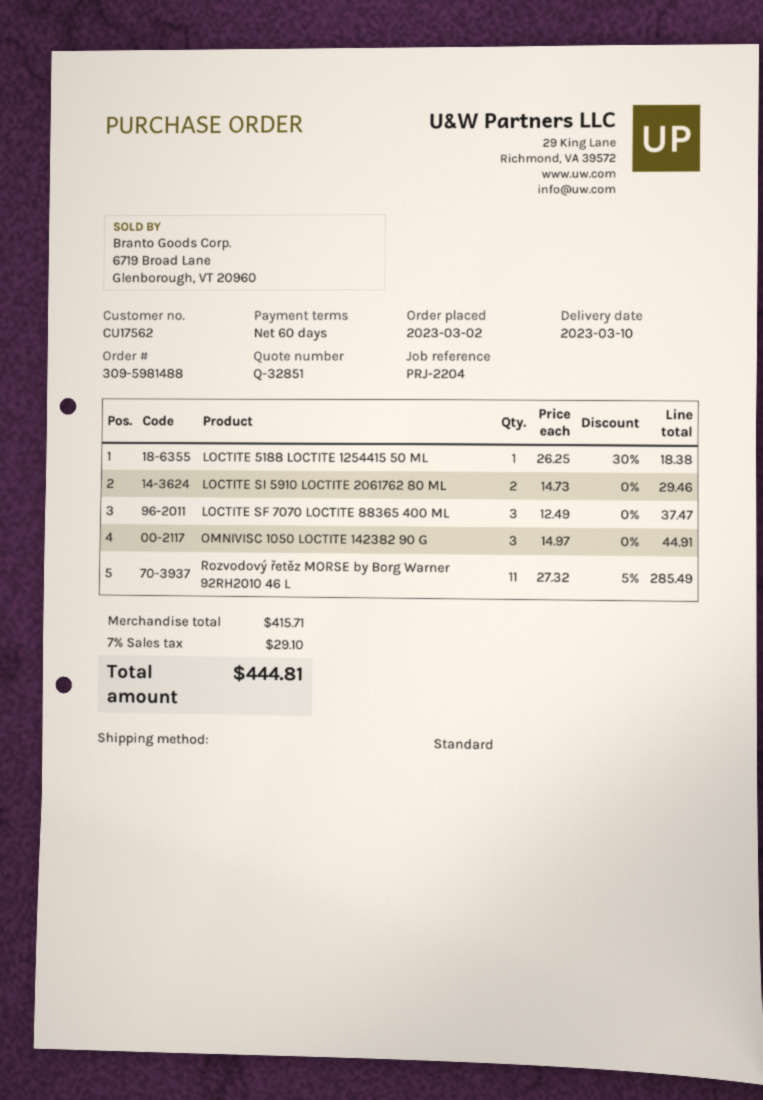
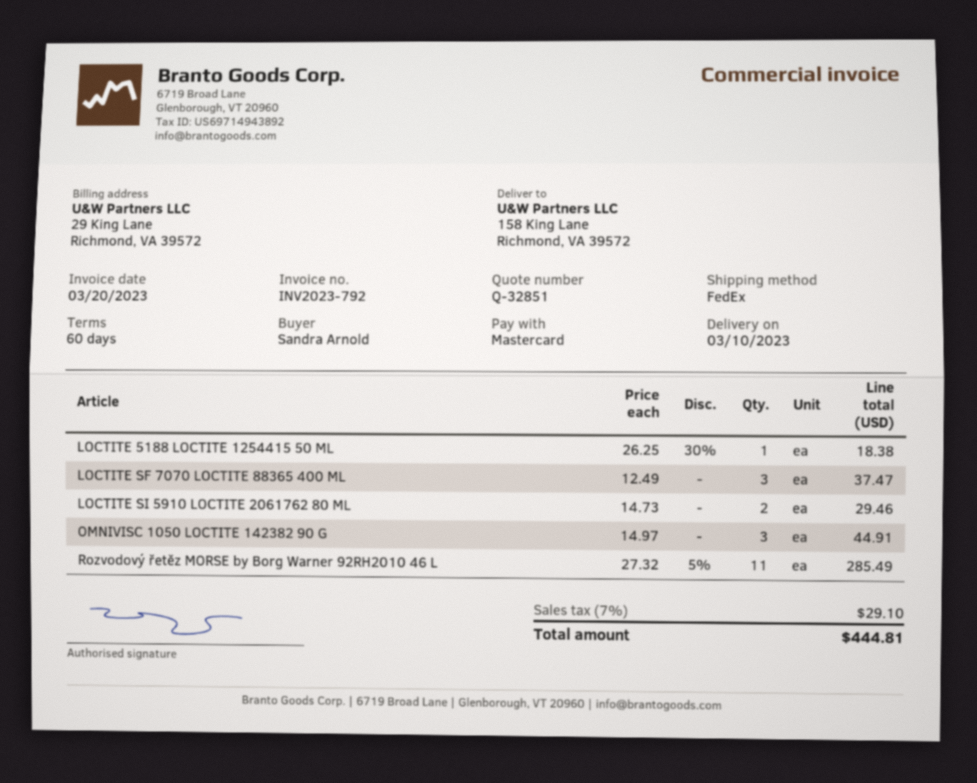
shipping method: standard -> FedEx

